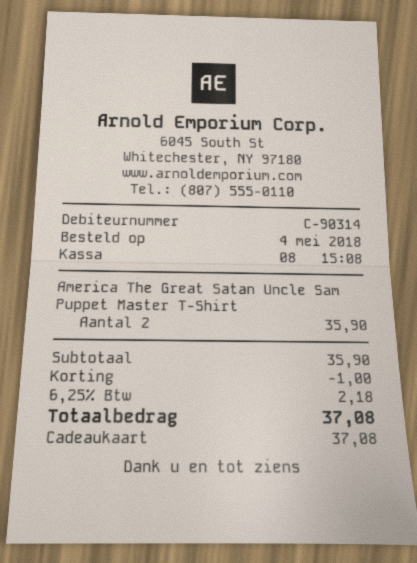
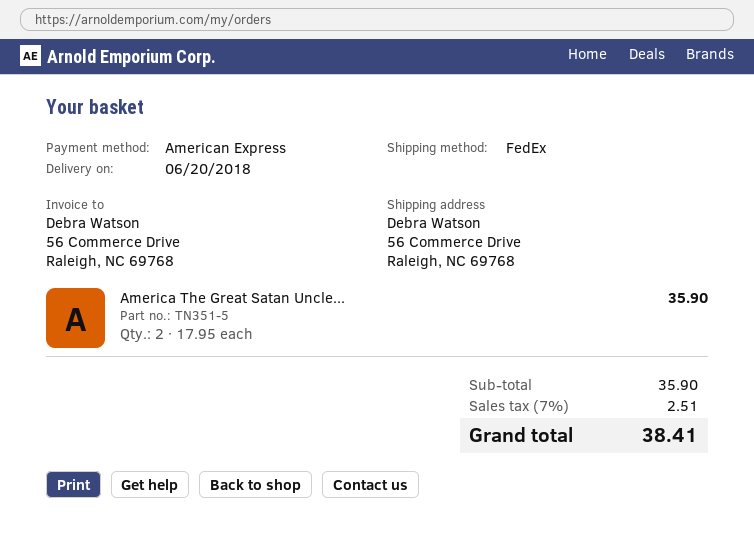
payment method: gift card -> American Express
discount: 1.00 -> none
tax: 6.25% = 2.18 -> 7% = 2.51
total: 37.08 -> 38.41

